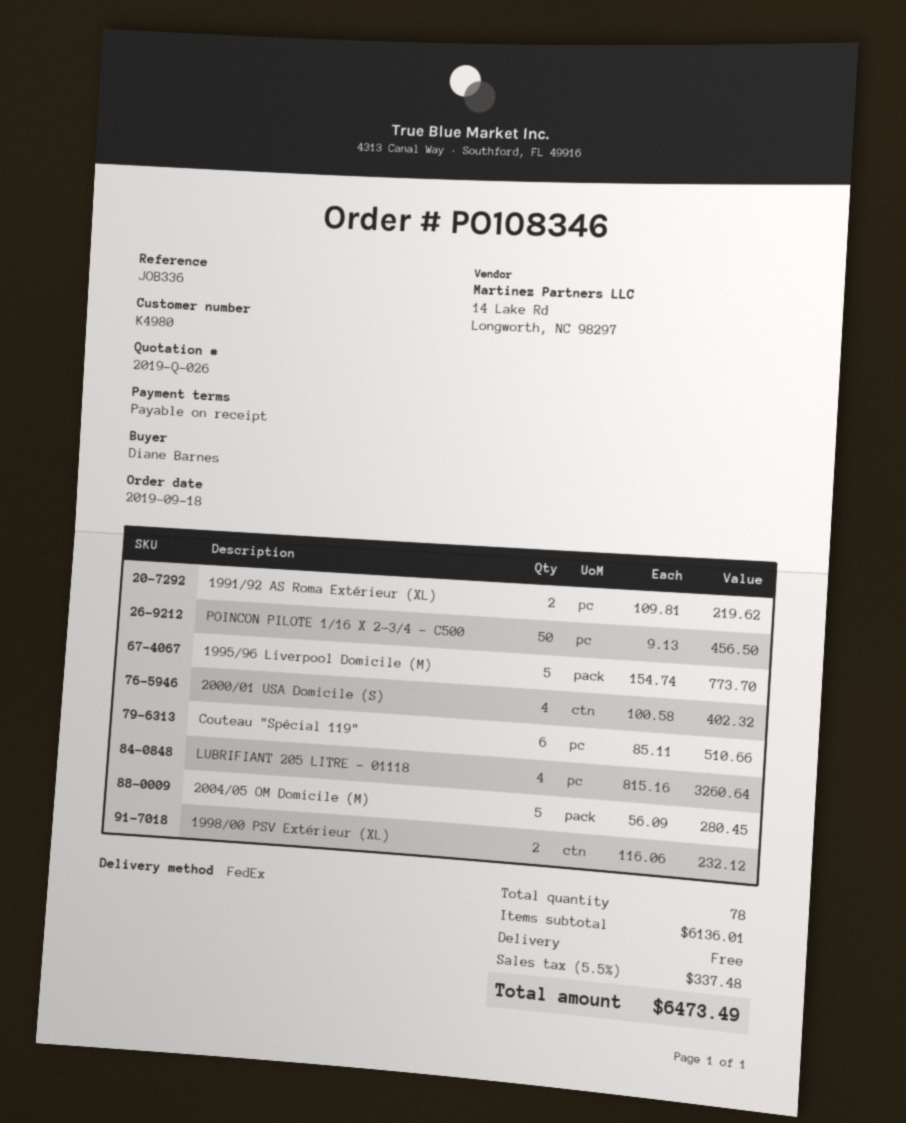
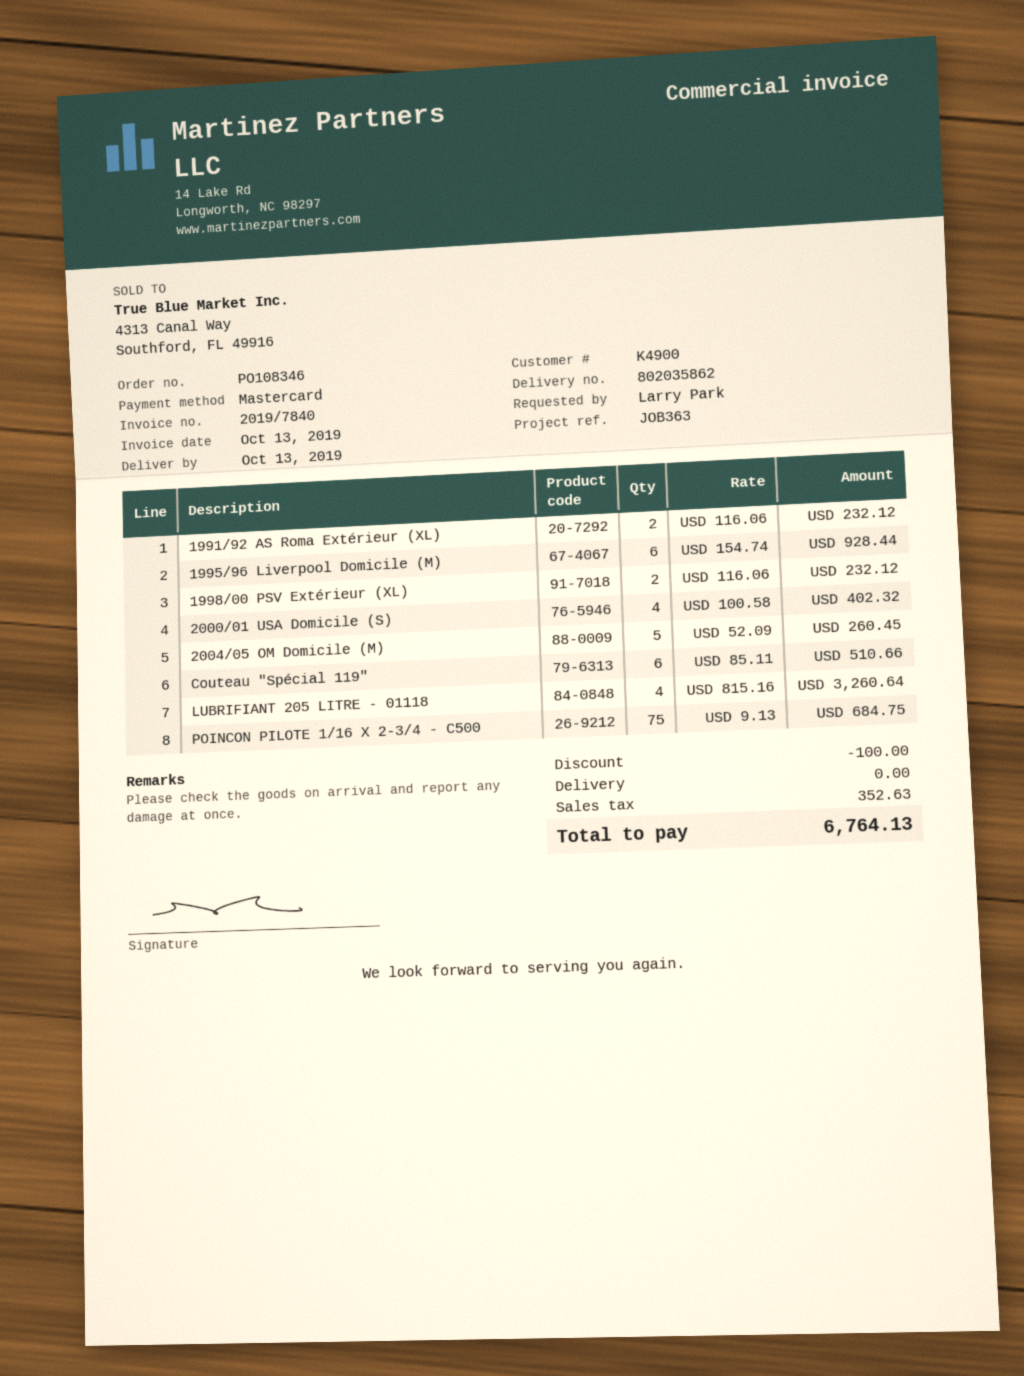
customer number: K4980 -> K4900
reference: JOB336 -> JOB363
ordered by: Diane Barnes -> Larry Park
1991/92 AS Roma Extérieur (XL): 2 x 109.81 = 219.62 -> 2 x 116.06 = 232.12
POINCON PILOTE 1/16 X 2-3/4 - C500: 50 x 9.13 = 456.50 -> 75 x 9.13 = 684.75
1995/96 Liverpool Domicile (M): 5 x 154.74 = 773.70 -> 6 x 154.74 = 928.44
2004/05 OM Domicile (M): 5 x 56.09 = 280.45 -> 5 x 52.09 = 260.45
discount: none -> 100.00
tax: 337.48 -> 352.63
total: 6473.49 -> 6764.13

